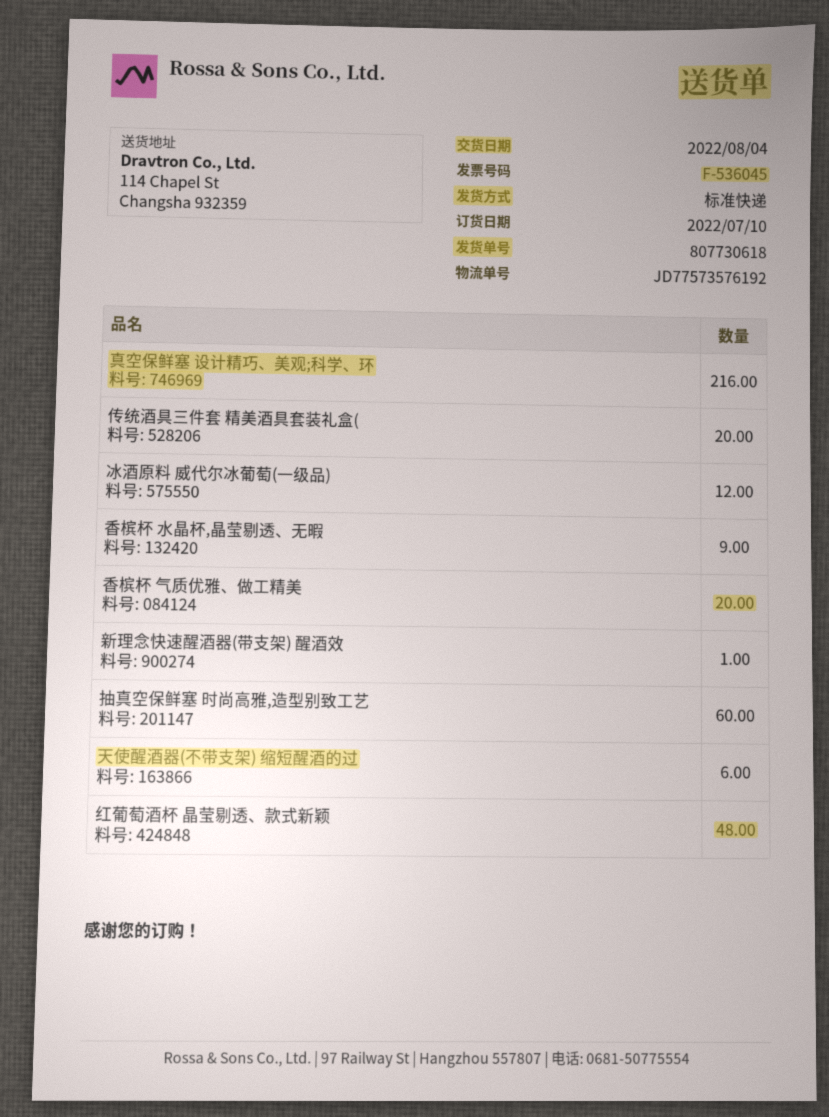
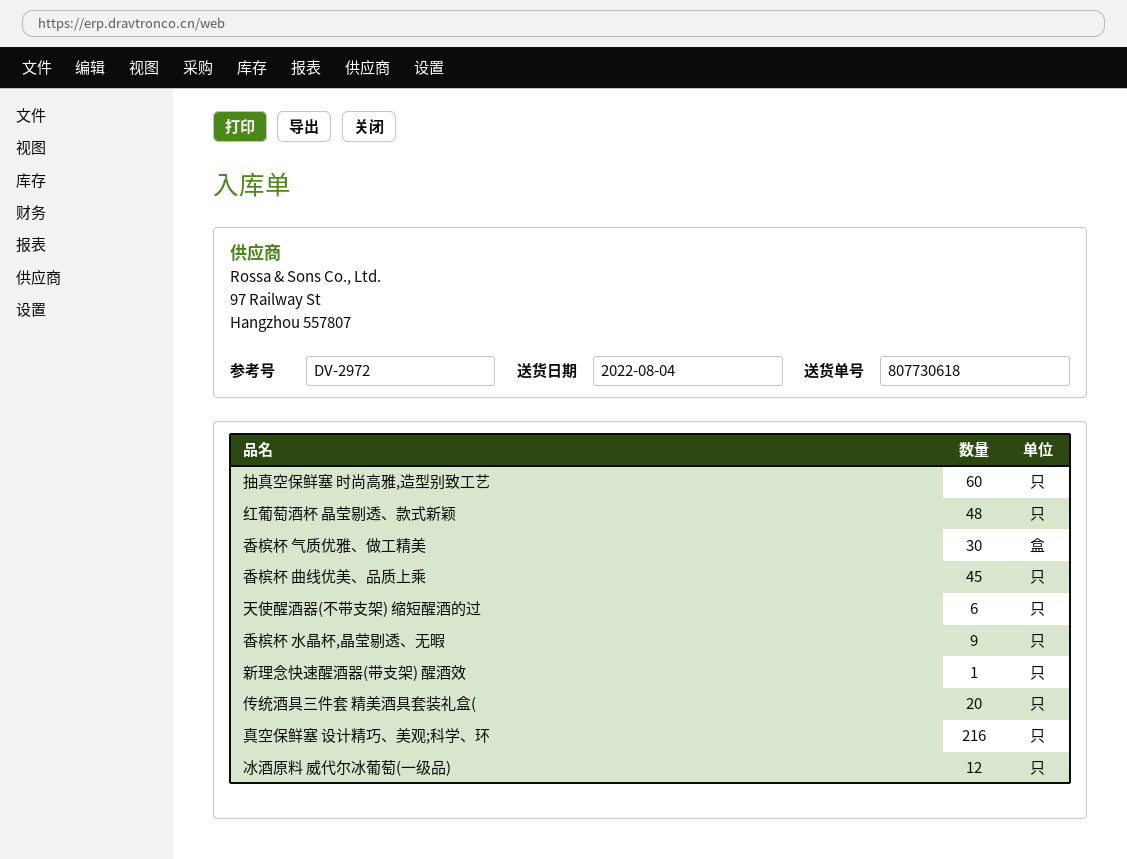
香槟杯 气质优雅、做工精美: 20 -> 30
香槟杯 曲线优美、品质上乘: none -> 45

